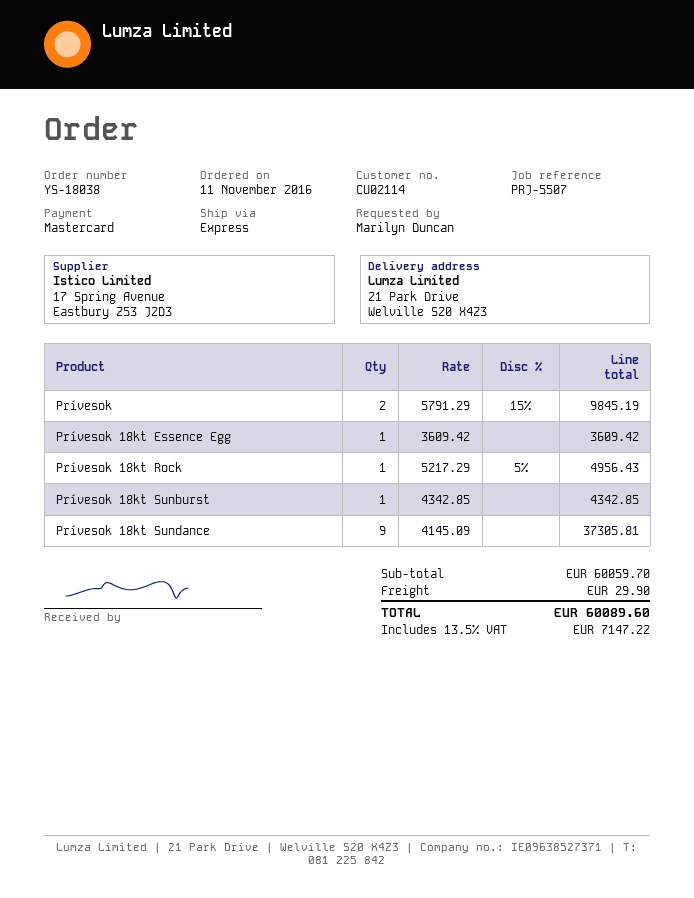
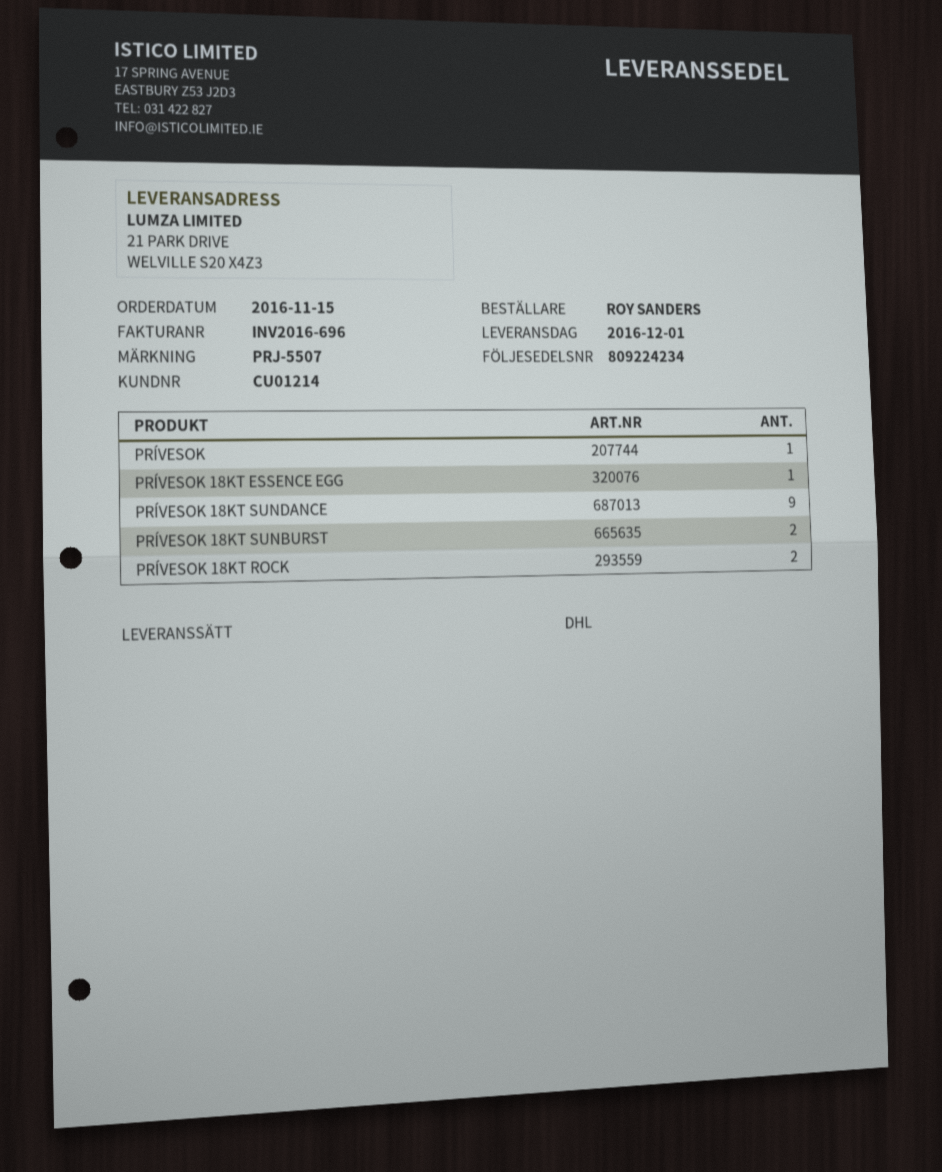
order date: 2016-11-11 -> 2016-11-15
customer number: CU02114 -> CU01214
ordered by: Marilyn Duncan -> ROY SANDERS
shipping method: express -> DHL
Prívesok: 2 -> 1
Prívesok 18kt Rock: 1 -> 2
Prívesok 18kt Sunburst: 1 -> 2

